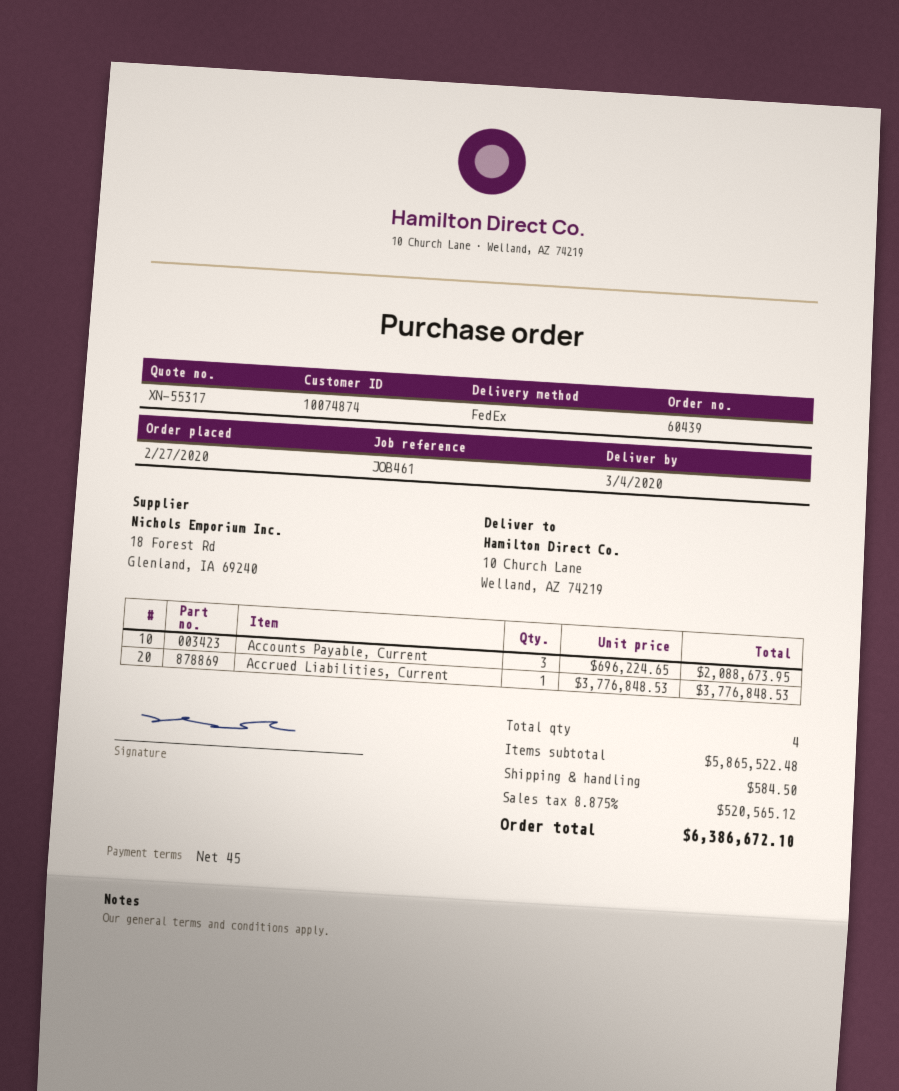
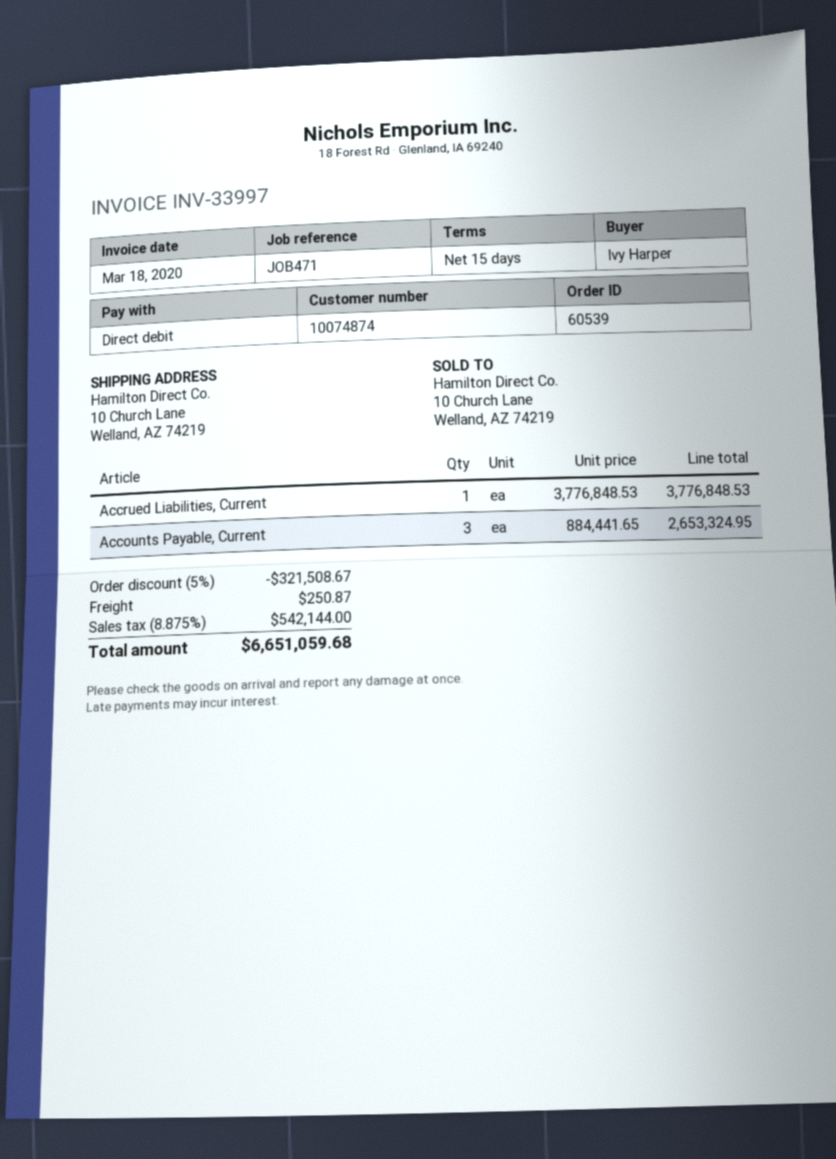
order number: 60439 -> 60539
payment terms: 45 days -> 15 days
reference: JOB461 -> JOB471
Accounts Payable, Current: 3 x 696224.65 = 2088673.95 -> 3 x 884441.65 = 2653324.95
discount: none -> 5% = 321508.67
shipping: 584.50 -> 250.87
tax: 8.875% = 520565.12 -> 8.875% = 542144.00
total: 6386672.10 -> 6651059.68

